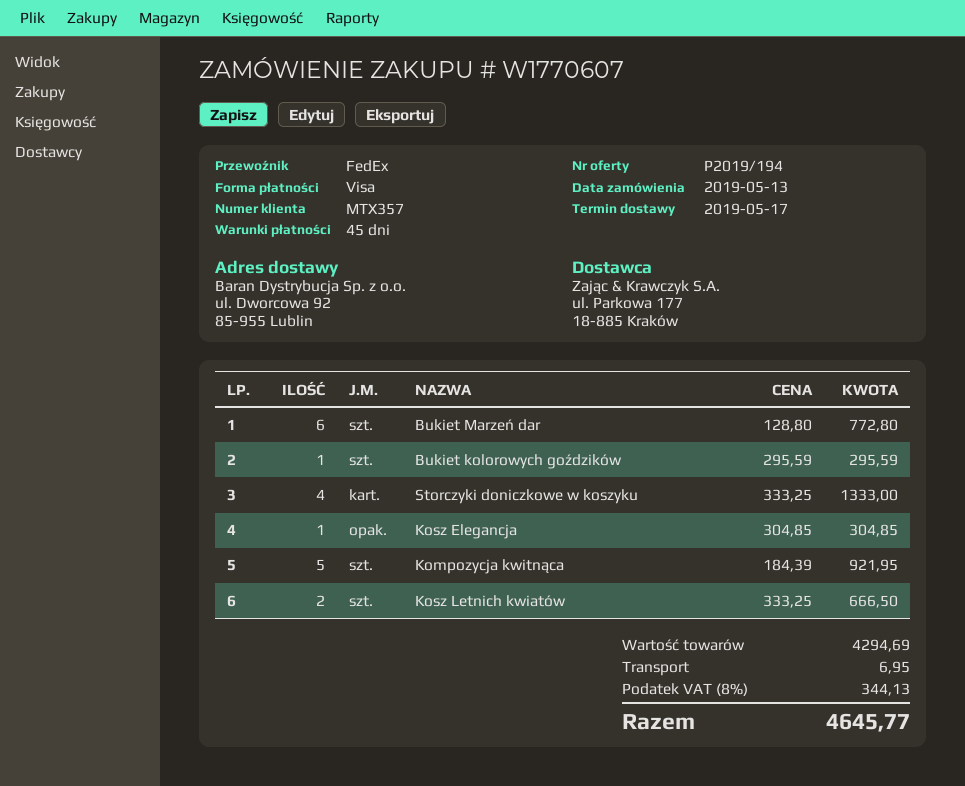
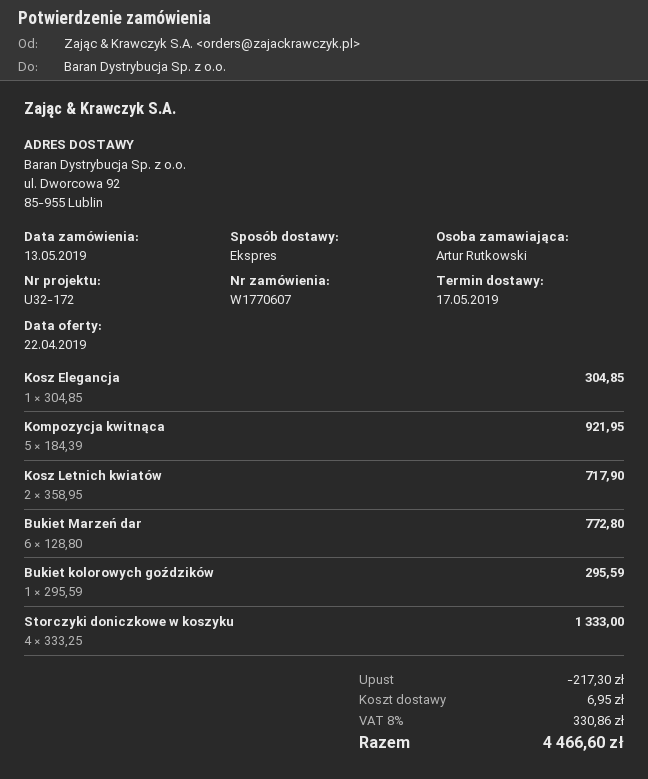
shipping method: FedEx -> express
Kosz Letnich kwiatów: 2 x 333.25 = 666.50 -> 2 x 358.95 = 717.90
discount: none -> 217.30
tax: 8% = 344.13 -> 8% = 330.86
total: 4645.77 -> 4466.60

